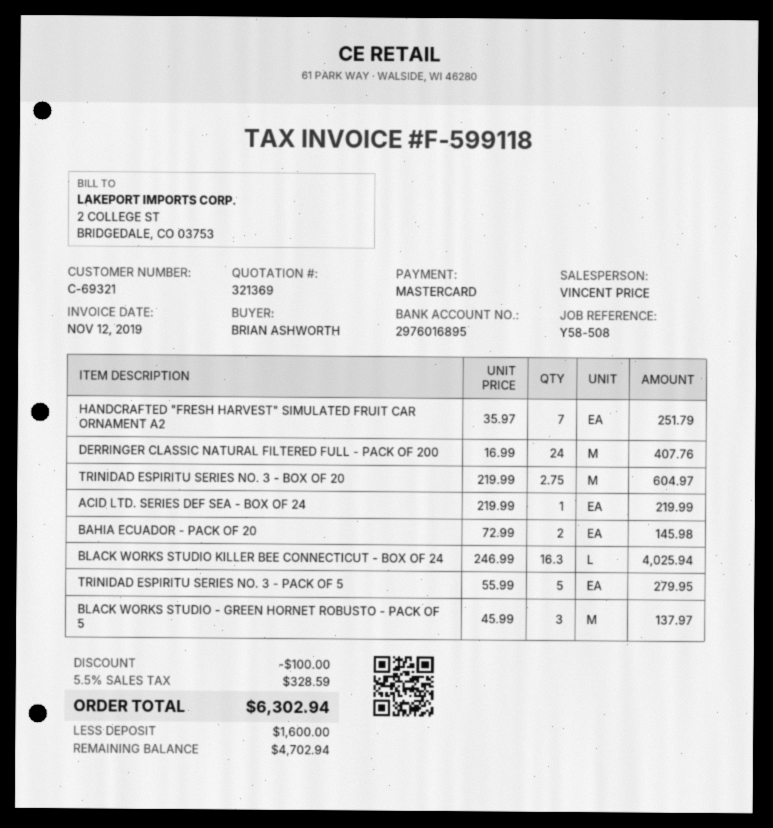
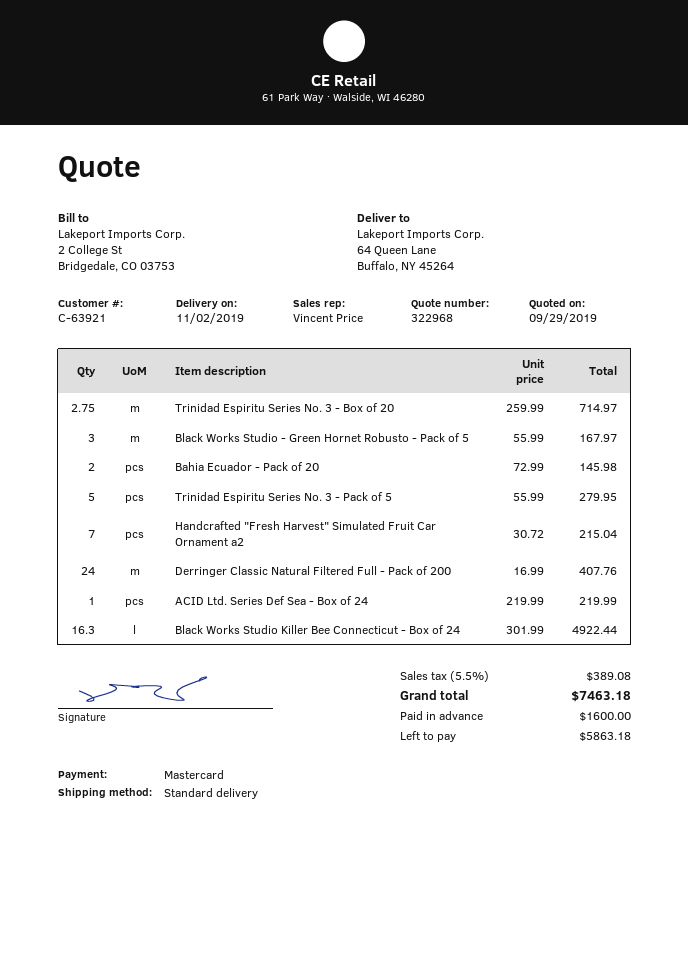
quote number: 321369 -> 322968
customer number: C-69321 -> C-63921
HANDCRAFTED "FRESH HARVEST" SIMULATED FRUIT CAR ORNAMENT A2: 7 x 35.97 = 251.79 -> 7 x 30.72 = 215.04
TRINIDAD ESPIRITU SERIES NO. 3 - BOX OF 20: 2.75 x 219.99 = 604.97 -> 2.75 x 259.99 = 714.97
BLACK WORKS STUDIO KILLER BEE CONNECTICUT - BOX OF 24: 16.3 x 246.99 = 4025.94 -> 16.3 x 301.99 = 4922.44
BLACK WORKS STUDIO - GREEN HORNET ROBUSTO - PACK OF 5: 3 x 45.99 = 137.97 -> 3 x 55.99 = 167.97
discount: 100.00 -> none
tax: 5.5% = 328.59 -> 5.5% = 389.08
total: 6302.94 -> 7463.18
balance: 4702.94 -> 5863.18

